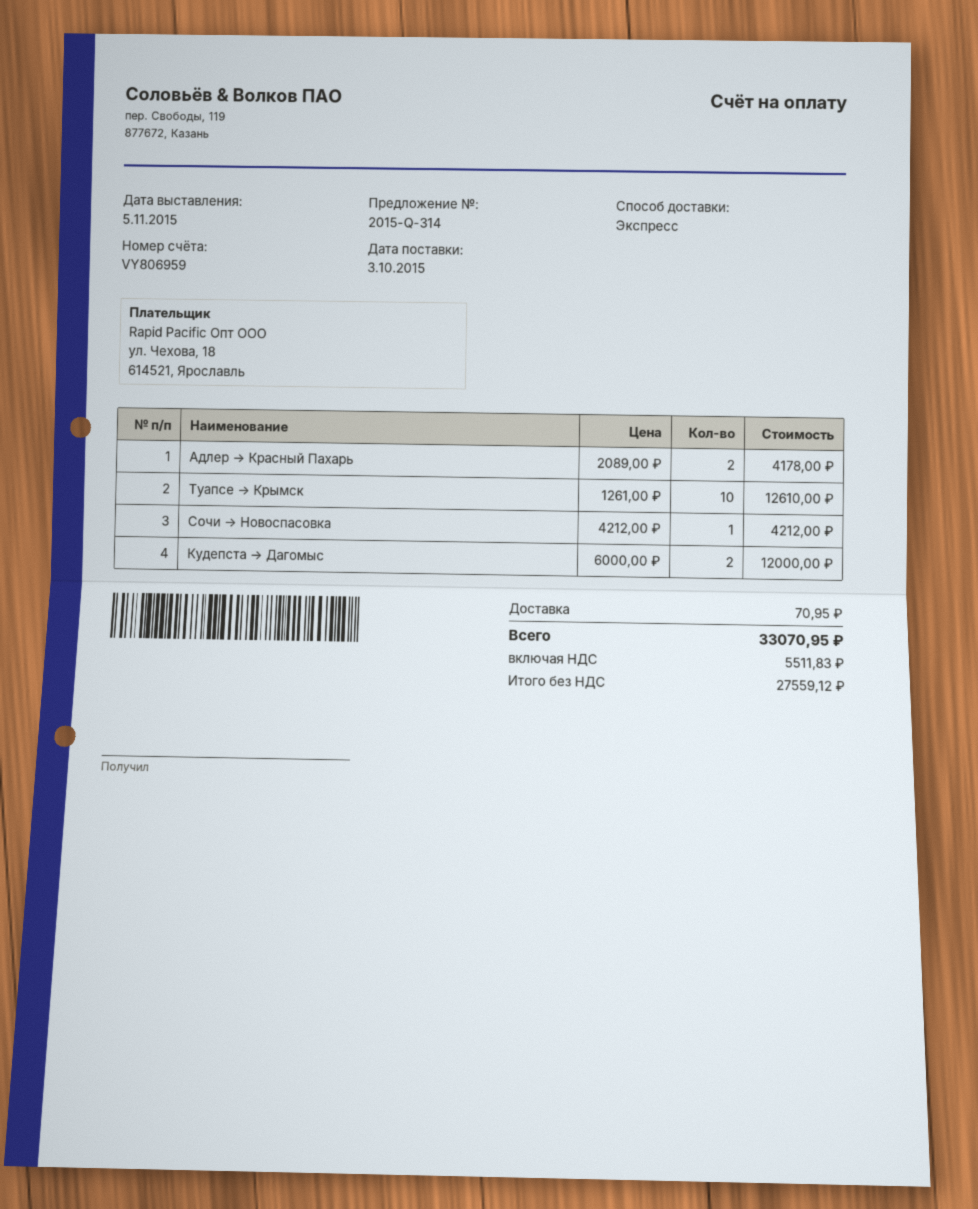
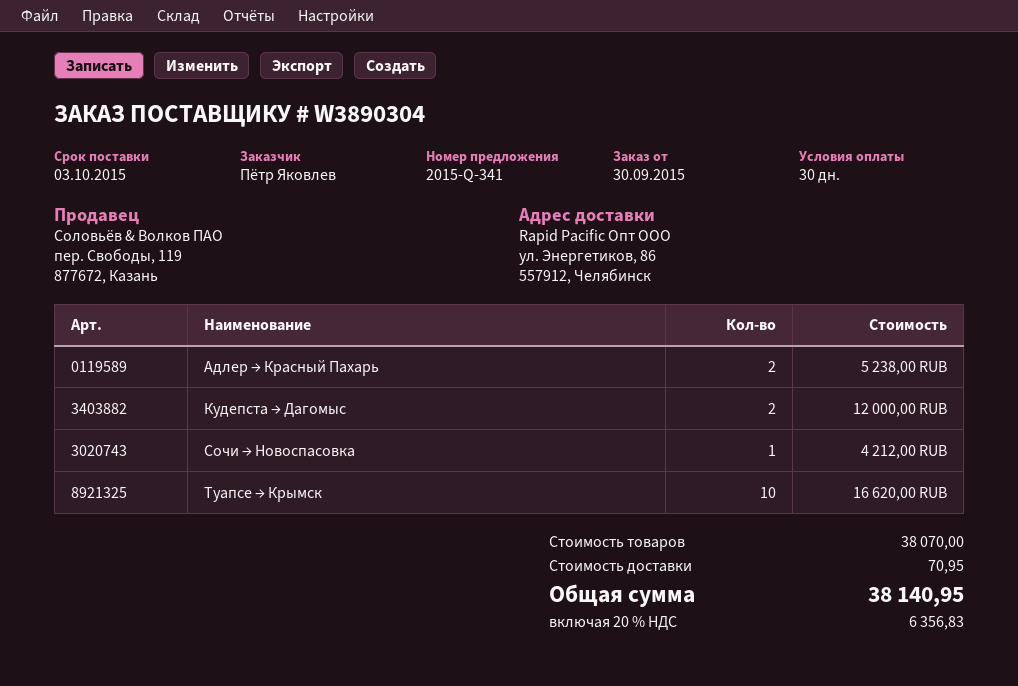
quote number: 2015-Q-314 -> 2015-Q-341
Адлер → Красный Пахарь: 2 for 4178.00 -> 2 for 5238.00
Туапсе → Крымск: 10 for 12610.00 -> 10 for 16620.00
tax: 5511.83 -> 6356.83
total: 33070.95 -> 38140.95

